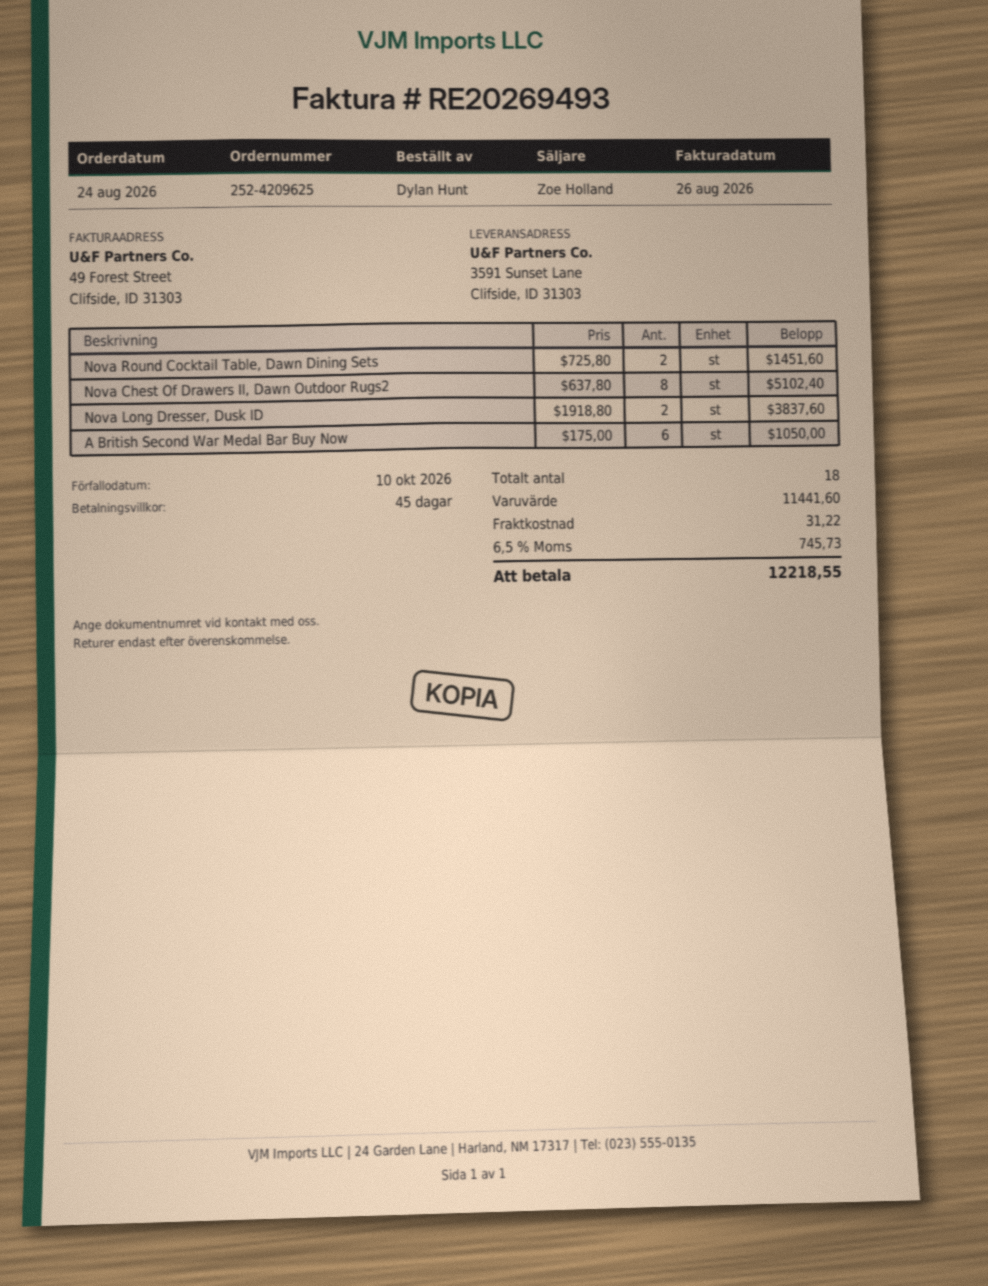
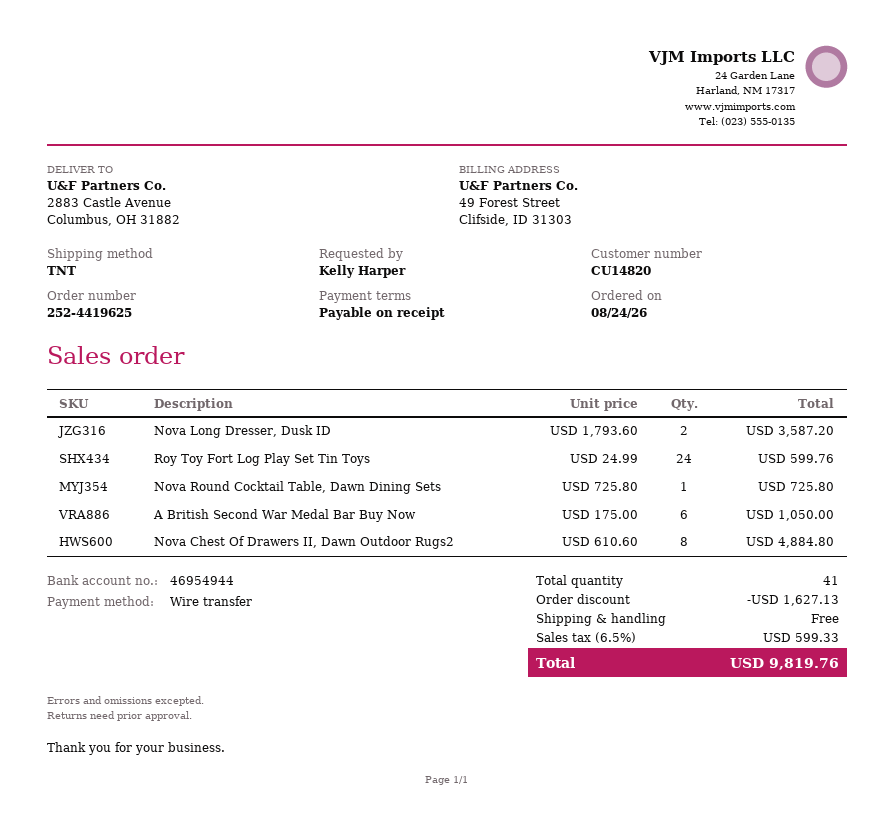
order number: 252-4209625 -> 252-4419625
payment terms: 45 days -> on receipt
ordered by: Dylan Hunt -> Kelly Harper
ship to: 3591 Sunset Lane, Clifside, ID 31303 -> 2883 Castle Avenue, Columbus, OH 31882
Nova Round Cocktail Table, Dawn Dining Sets: 2 x 725.80 = 1451.60 -> 1 x 725.80 = 725.80
Nova Chest Of Drawers II, Dawn Outdoor Rugs2: 8 x 637.80 = 5102.40 -> 8 x 610.60 = 4884.80
Nova Long Dresser, Dusk ID: 2 x 1918.80 = 3837.60 -> 2 x 1793.60 = 3587.20
Roy Toy Fort Log Play Set Tin Toys: none -> 24 x 24.99 = 599.76
total quantity: 18 -> 41
discount: none -> 1627.13
shipping: 31.22 -> 0.00
tax: 6.5% = 745.73 -> 6.5% = 599.33
total: 12218.55 -> 9819.76

